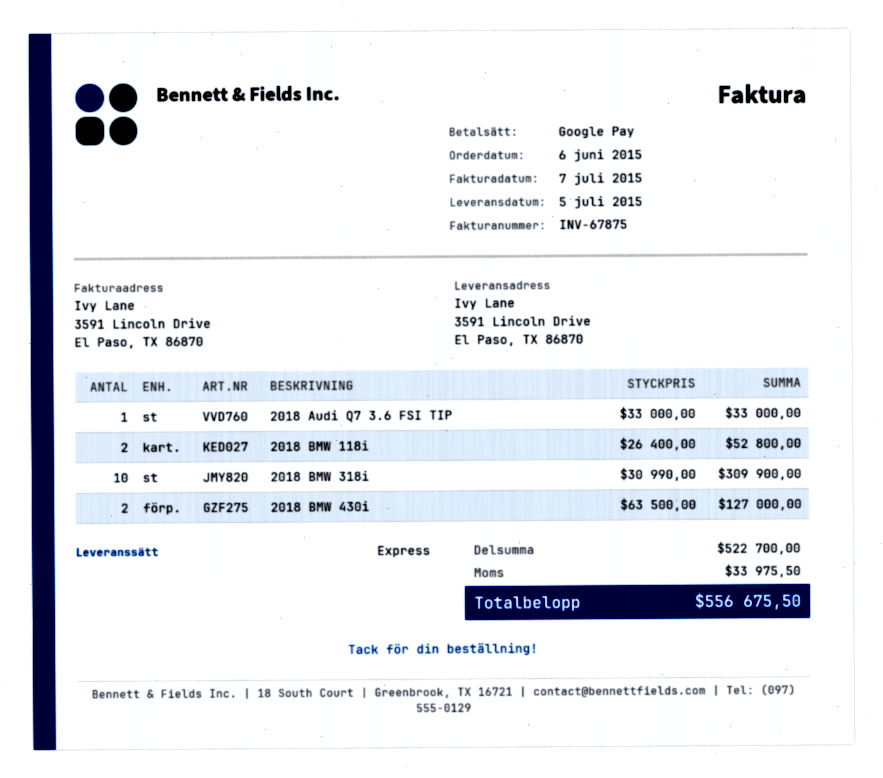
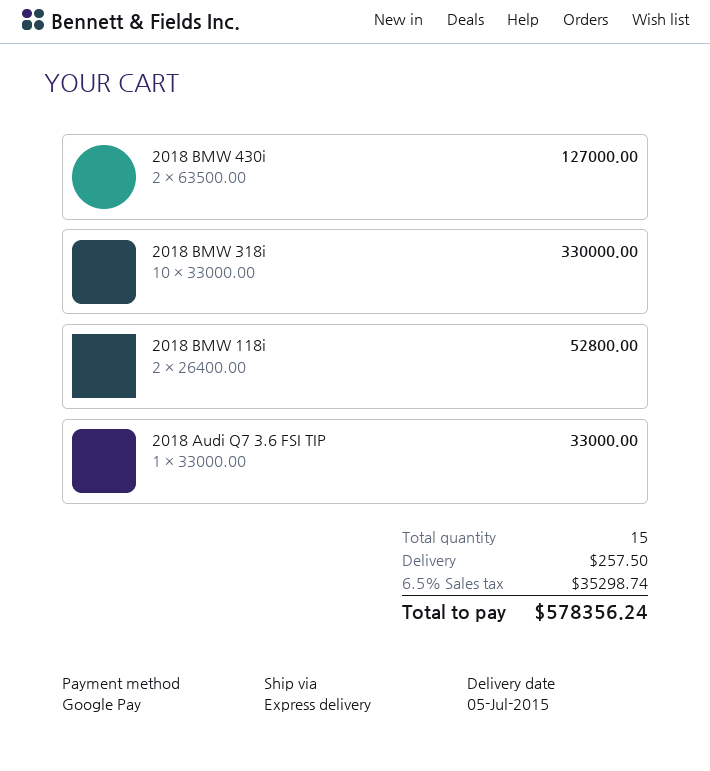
2018 BMW 318i: 10 x 30990.00 = 309900.00 -> 10 x 33000.00 = 330000.00
shipping: none -> 257.50
tax: 33975.50 -> 35298.74
total: 556675.50 -> 578356.24

